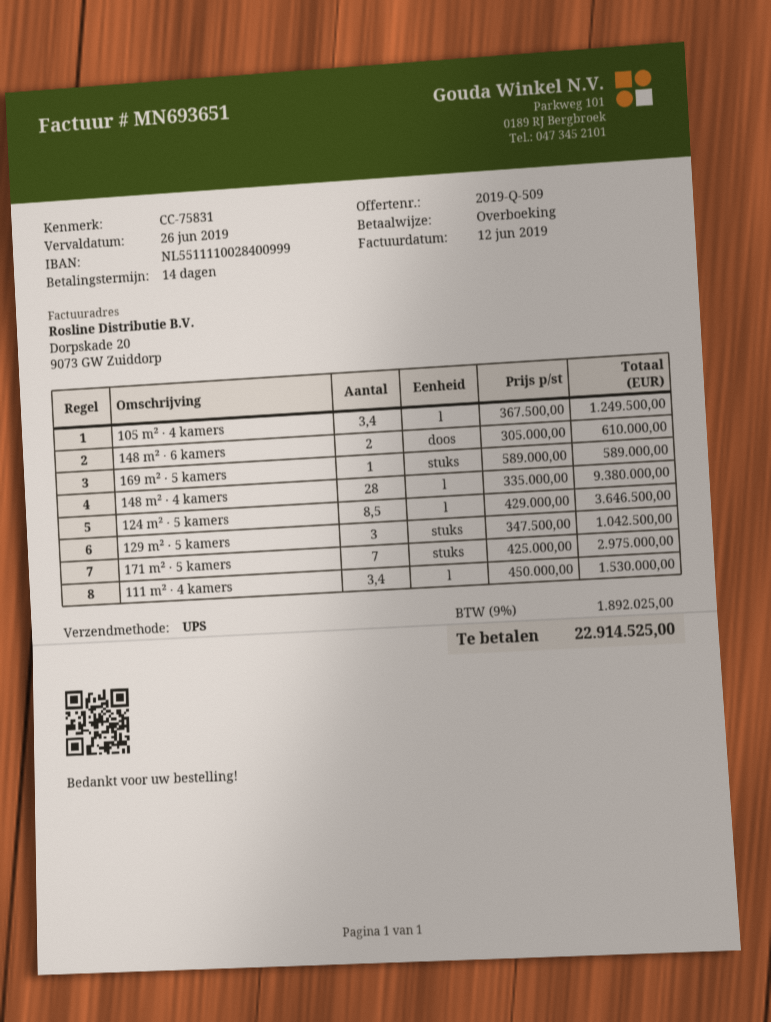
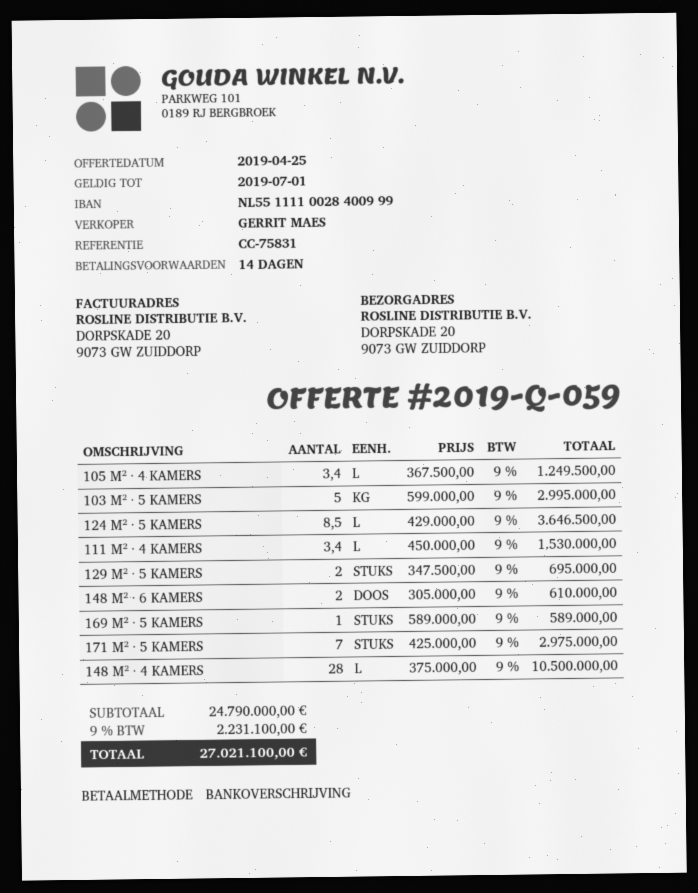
quote number: 2019-Q-509 -> 2019-Q-059
148 m² · 4 kamers: 28 x 335000.00 = 9380000.00 -> 28 x 375000.00 = 10500000.00
129 m² · 5 kamers: 3 x 347500.00 = 1042500.00 -> 2 x 347500.00 = 695000.00
103 M² · 5 KAMERS: none -> 5 x 599000.00 = 2995000.00
tax: 9% = 1892025.00 -> 9% = 2231100.00
total: 22914525.00 -> 27021100.00

